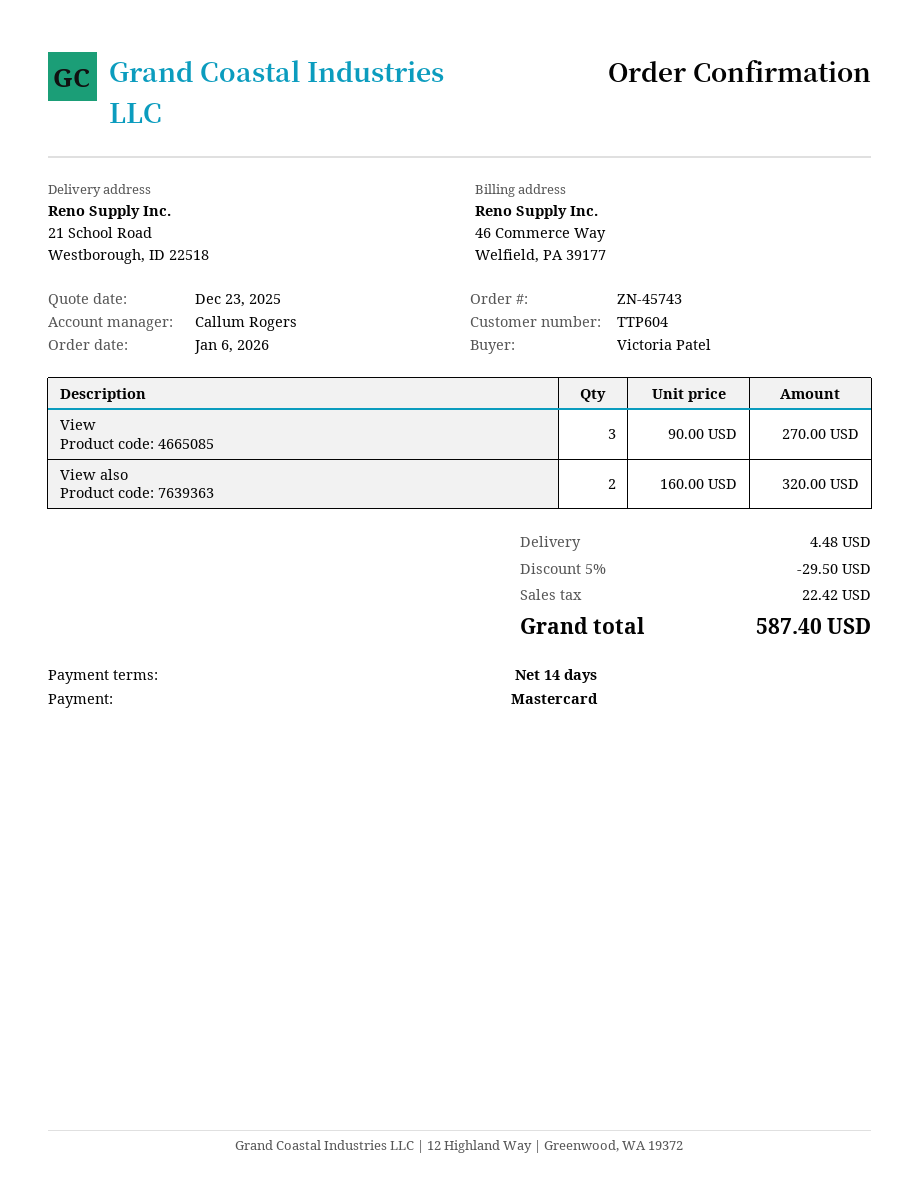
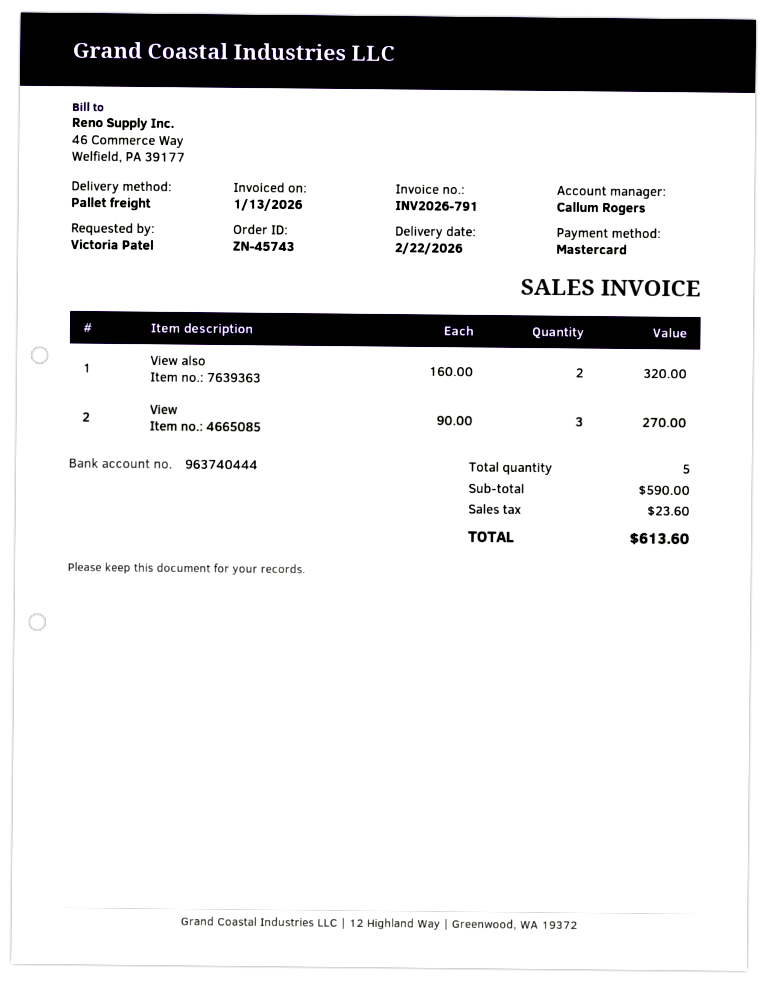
discount: 5% = 29.50 -> none
shipping: 4.48 -> none
tax: 22.42 -> 23.60
total: 587.40 -> 613.60

